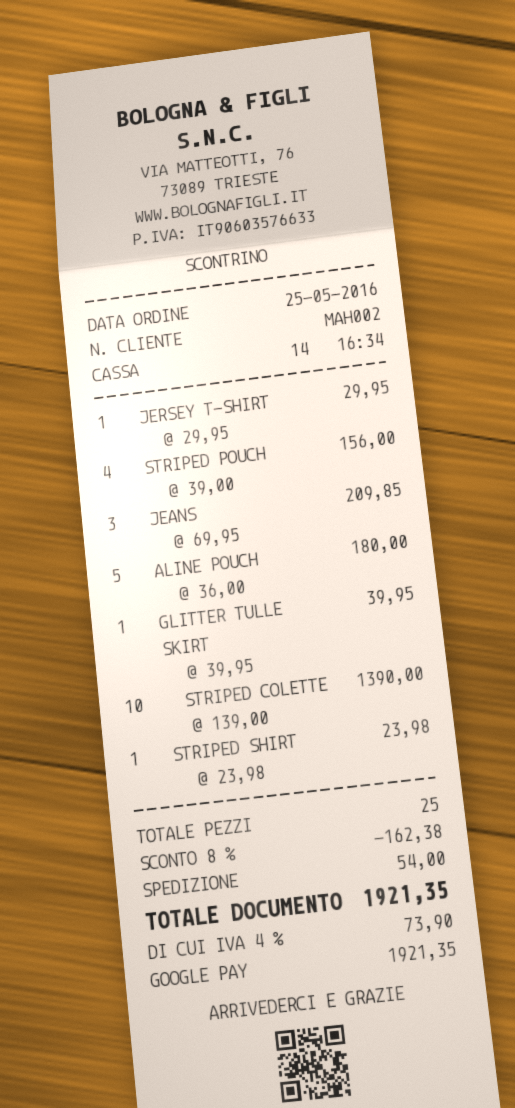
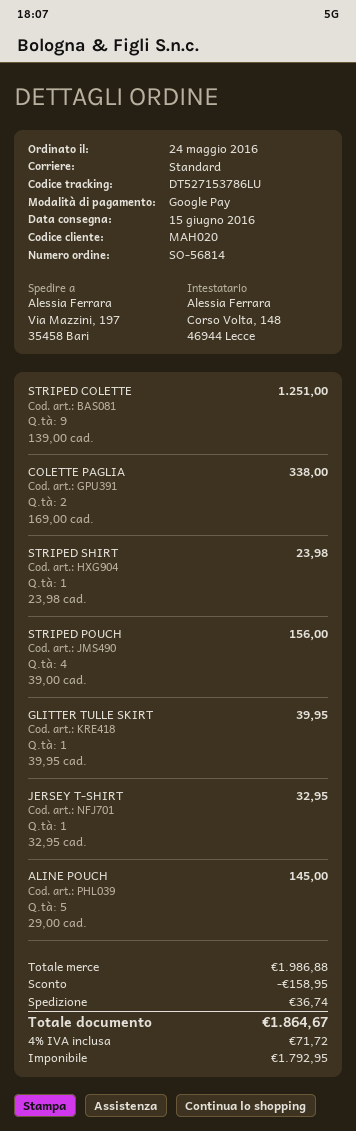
order date: 2016-05-25 -> 2016-05-24
customer number: MAH002 -> MAH020
JERSEY T-SHIRT: 1 x 29.95 = 29.95 -> 1 x 32.95 = 32.95
JEANS: 3 x 69.95 = 209.85 -> none
ALINE POUCH: 5 x 36.00 = 180.00 -> 5 x 29.00 = 145.00
STRIPED COLETTE: 10 x 139.00 = 1390.00 -> 9 x 139.00 = 1251.00
COLETTE PAGLIA: none -> 2 x 169.00 = 338.00
discount: 162.38 -> 158.95
shipping: 54.00 -> 36.74
tax: 4% = 73.90 -> 4% = 71.72
total: 1921.35 -> 1864.67

